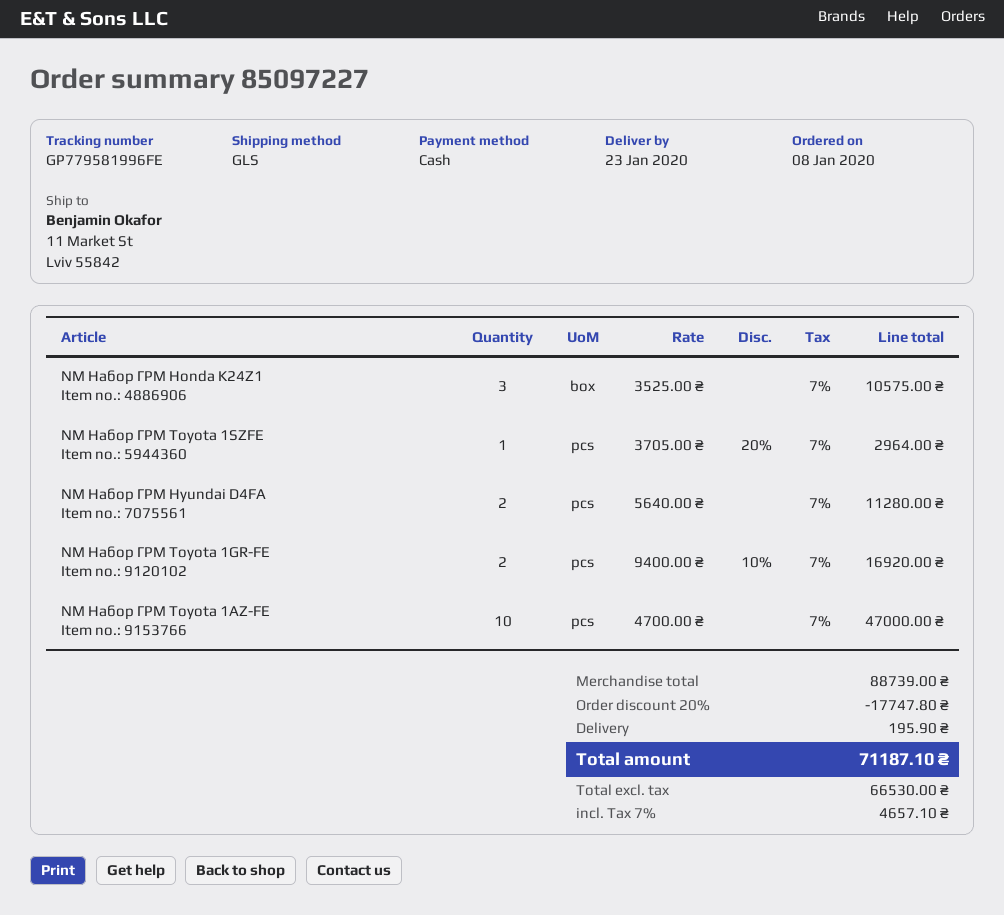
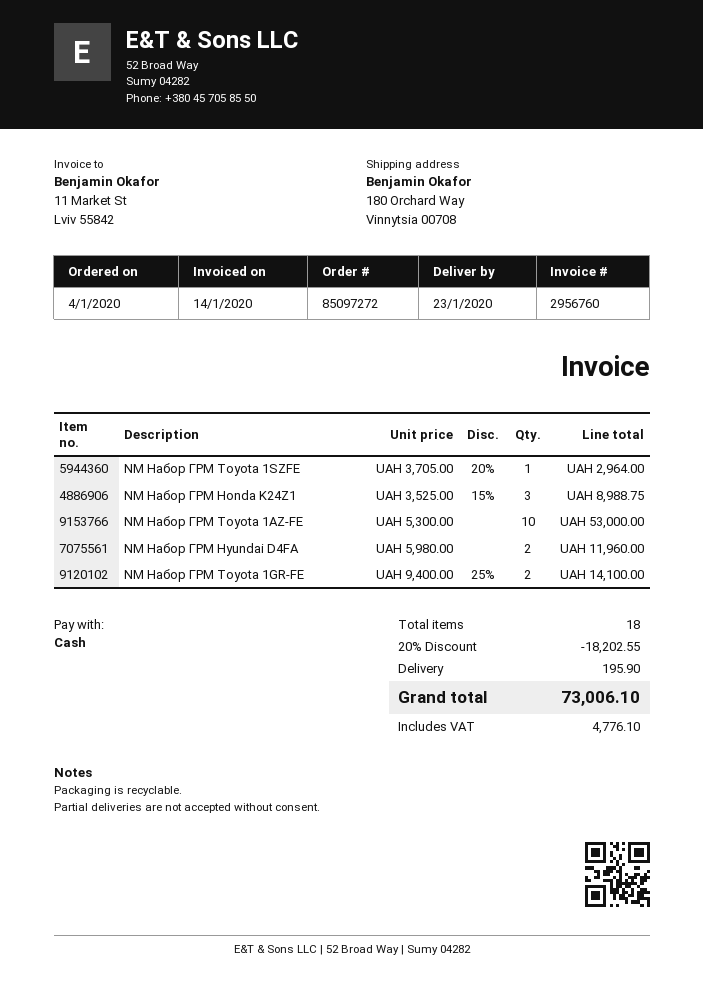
order number: 85097227 -> 85097272
order date: 2020-01-08 -> 2020-01-04
ship to: 11 Market St, Lviv 55842 -> 180 Orchard Way, Vinnytsia 00708
NM Набор ГРМ Honda K24Z1: 3 x 3525.00 = 10575.00 -> 3 x 3525.00 - 15% = 8988.75
NM Набор ГРМ Hyundai D4FA: 2 x 5640.00 = 11280.00 -> 2 x 5980.00 = 11960.00
NM Набор ГРМ Toyota 1GR-FE: 2 x 9400.00 - 10% = 16920.00 -> 2 x 9400.00 - 25% = 14100.00
NM Набор ГРМ Toyota 1AZ-FE: 10 x 4700.00 = 47000.00 -> 10 x 5300.00 = 53000.00
discount: 20% = 17747.80 -> 20% = 18202.55
tax: 4657.10 -> 4776.10
total: 71187.10 -> 73006.10

